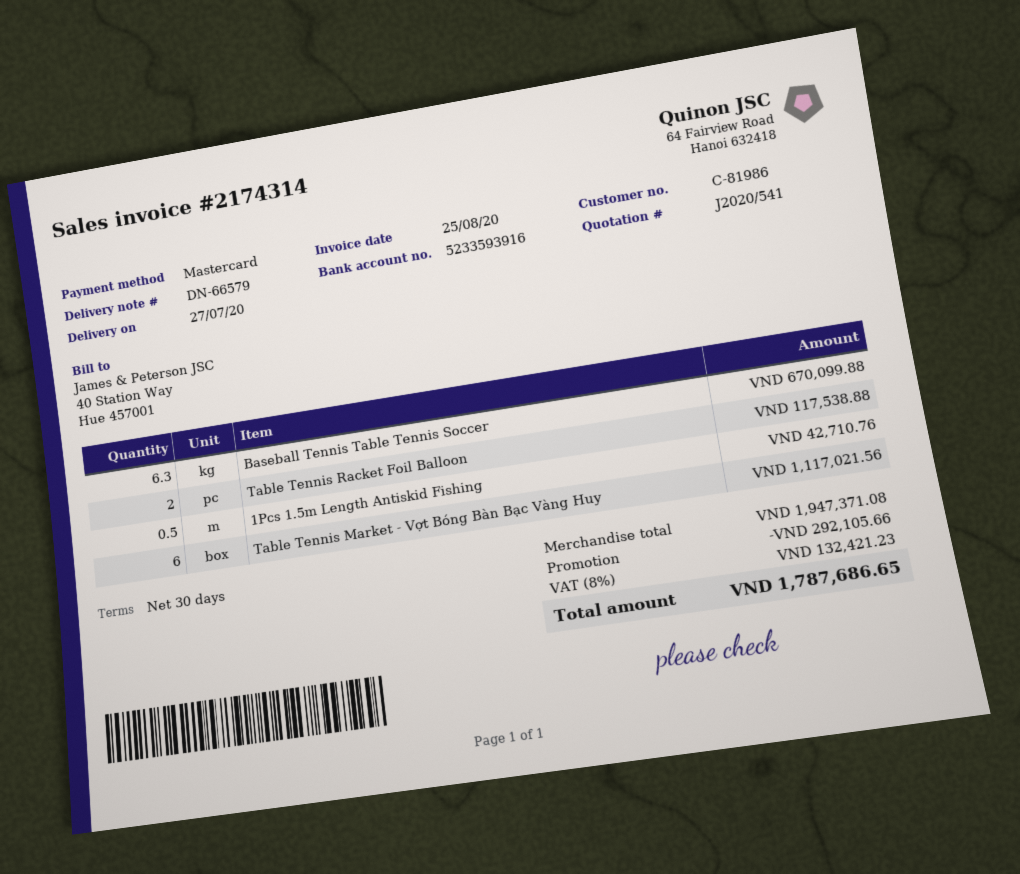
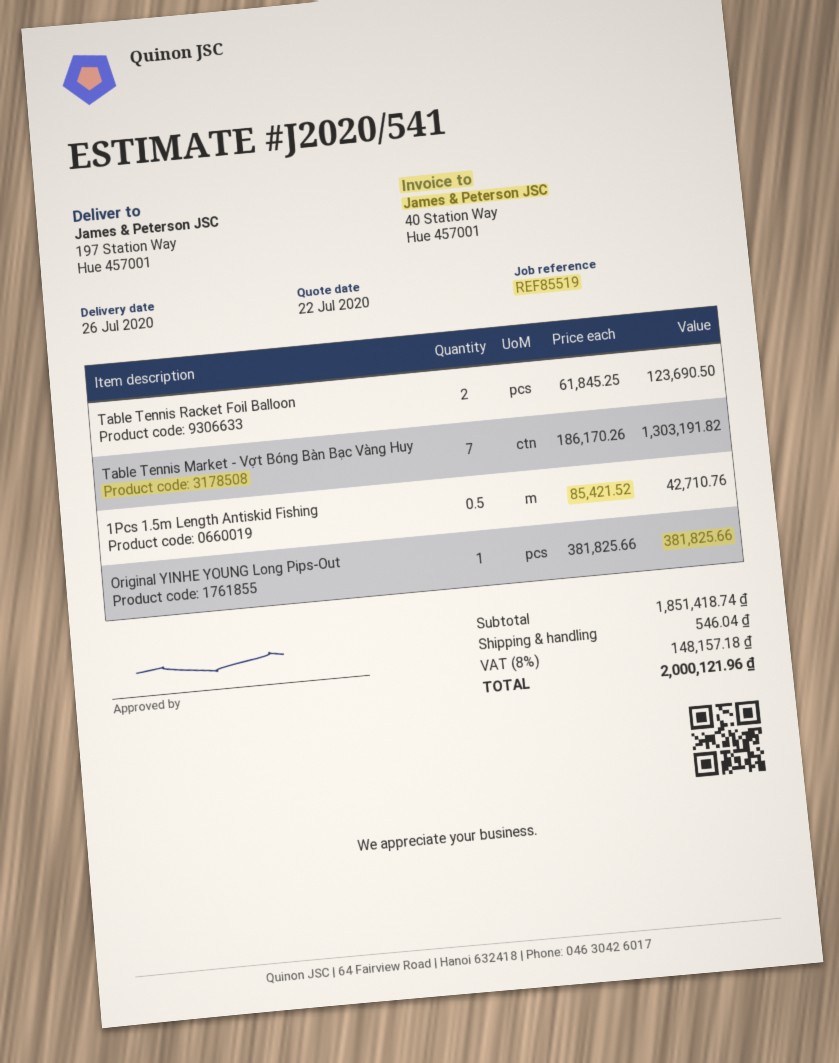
delivery date: 2020-07-27 -> 2020-07-26
Baseball Tennis Table Tennis Soccer: 6.3 for 670099.88 -> none
Table Tennis Racket Foil Balloon: 2 for 117538.88 -> 2 for 123690.50
Table Tennis Market - Vợt Bóng Bàn Bạc Vàng Huy: 6 for 1117021.56 -> 7 for 1303191.82
Original YINHE YOUNG Long Pips‑Out: none -> 1 for 381825.66
subtotal: 1947371.08 -> 1851418.74
discount: 292105.66 -> none
shipping: none -> 546.04
tax: 8% = 132421.23 -> 8% = 148157.18
total: 1787686.65 -> 2000121.96

